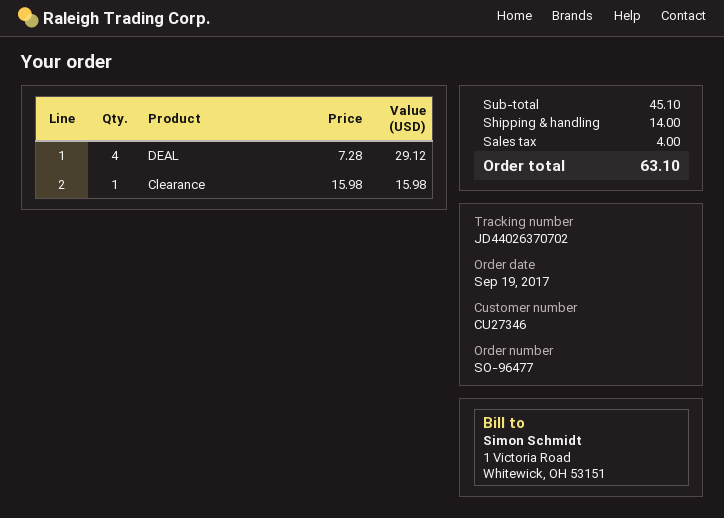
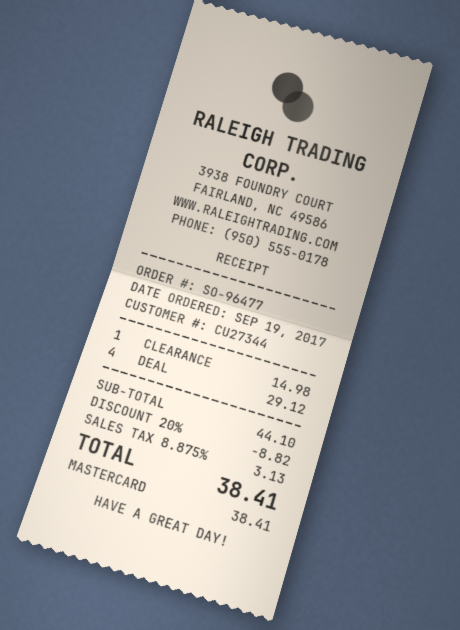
customer number: CU27346 -> CU27344
Clearance: 1 for 15.98 -> 1 for 14.98
subtotal: 45.10 -> 44.10
discount: none -> 20% = 8.82
shipping: 14.00 -> none
tax: 4.00 -> 3.13
total: 63.10 -> 38.41

